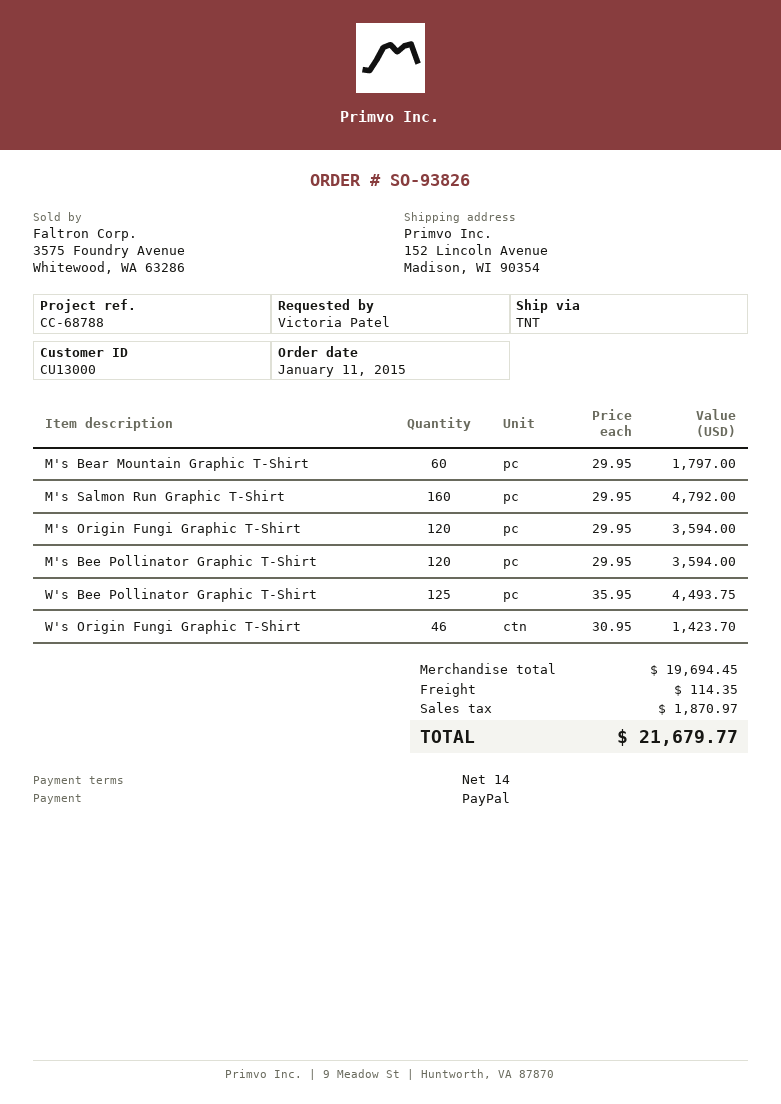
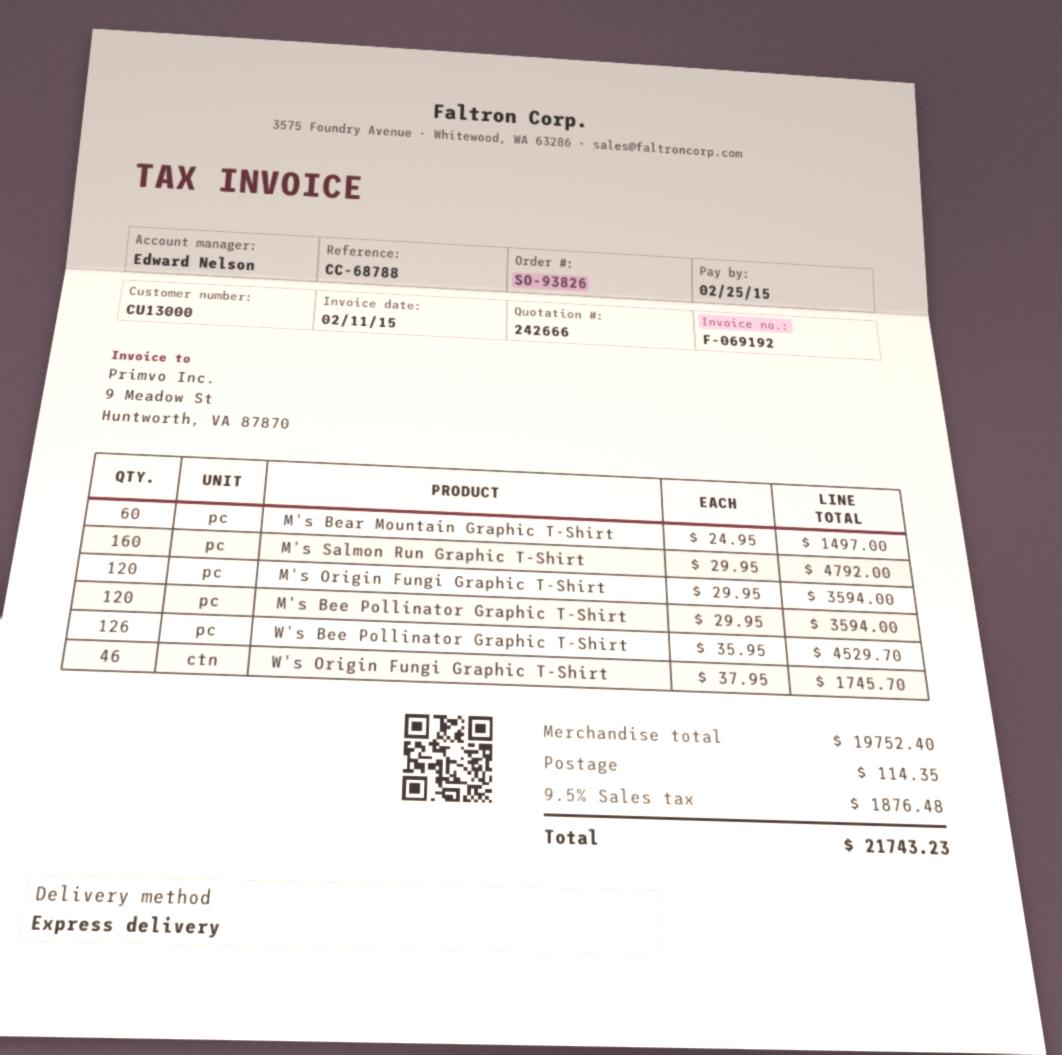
shipping method: TNT -> express
M's Bear Mountain Graphic T-Shirt: 60 x 29.95 = 1797.00 -> 60 x 24.95 = 1497.00
W's Bee Pollinator Graphic T-Shirt: 125 x 35.95 = 4493.75 -> 126 x 35.95 = 4529.70
W's Origin Fungi Graphic T-Shirt: 46 x 30.95 = 1423.70 -> 46 x 37.95 = 1745.70
subtotal: 19694.45 -> 19752.40
tax: 1870.97 -> 1876.48
total: 21679.77 -> 21743.23

